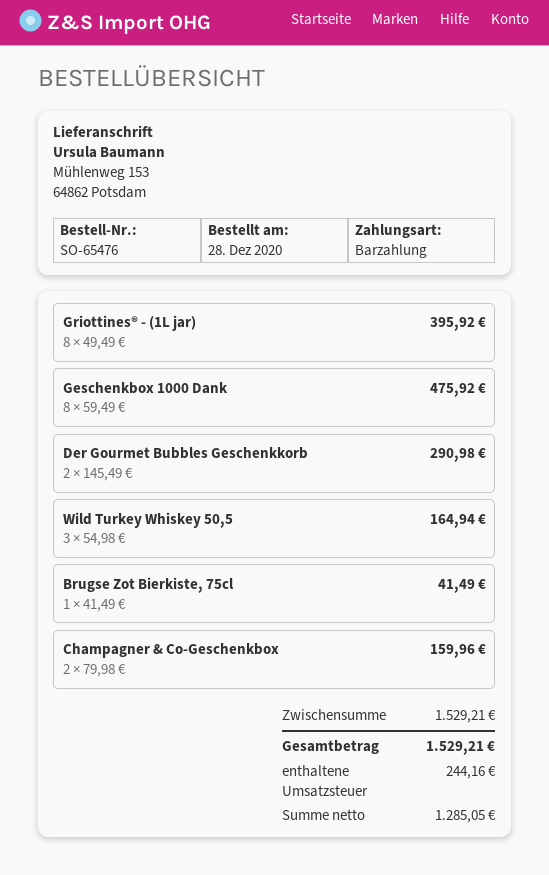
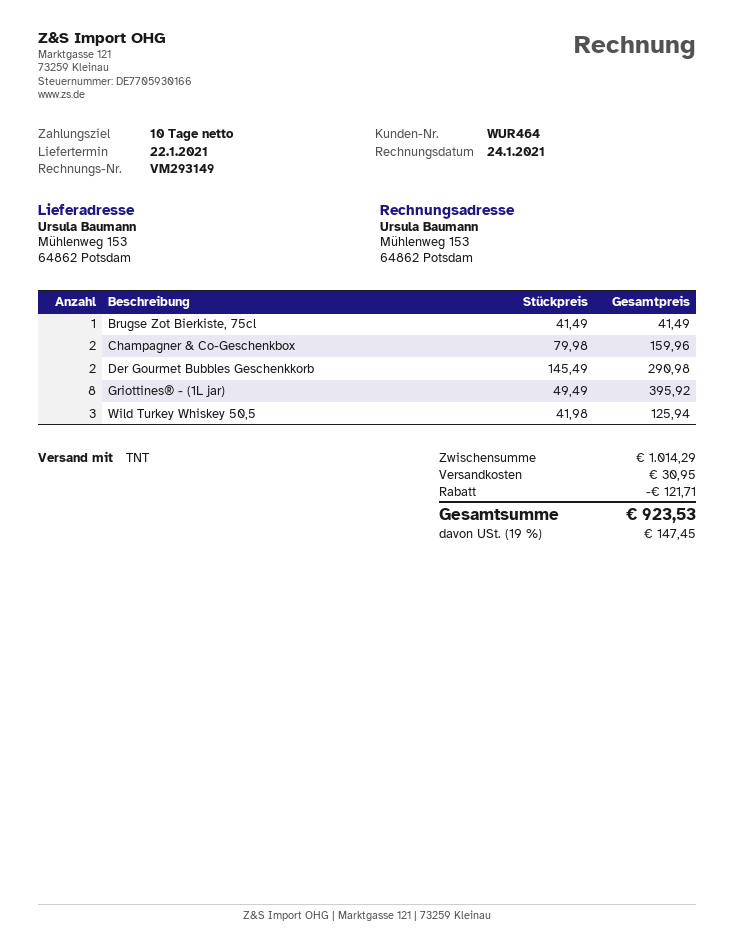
Geschenkbox 1000 Dank: 8 x 59.49 = 475.92 -> none
Wild Turkey Whiskey 50,5: 3 x 54.98 = 164.94 -> 3 x 41.98 = 125.94
subtotal: 1529.21 -> 1014.29
discount: none -> 121.71
shipping: none -> 30.95
tax: 244.16 -> 147.45
total: 1529.21 -> 923.53

